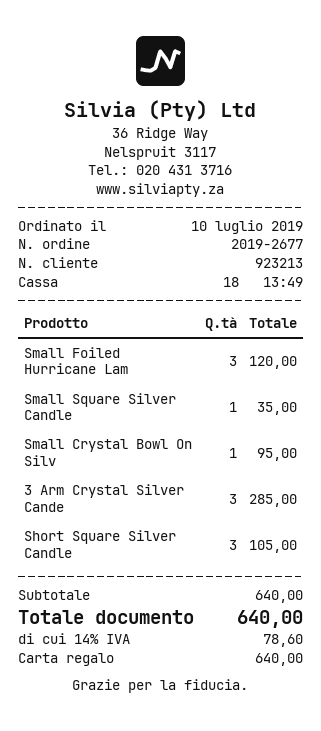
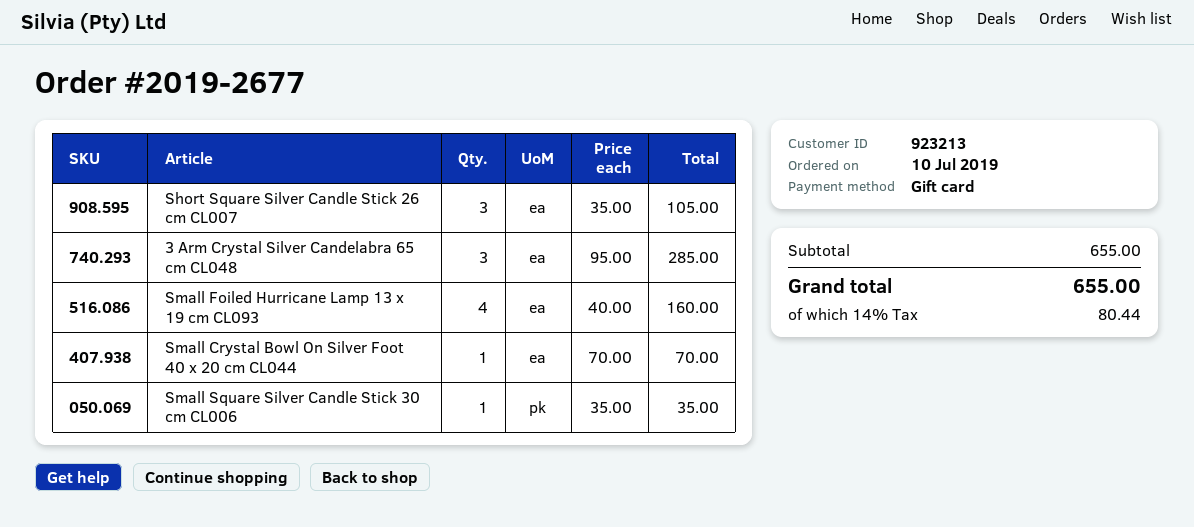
Small Foiled Hurricane Lam: 3 for 120.00 -> 4 for 160.00
Small Crystal Bowl On Silv: 1 for 95.00 -> 1 for 70.00
subtotal: 640.00 -> 655.00
tax: 14% = 78.60 -> 14% = 80.44
total: 640.00 -> 655.00

